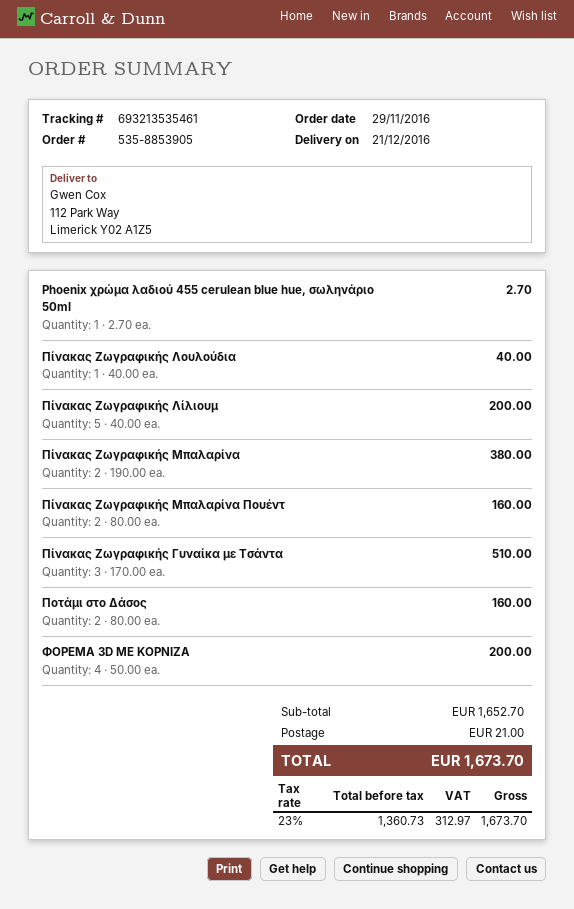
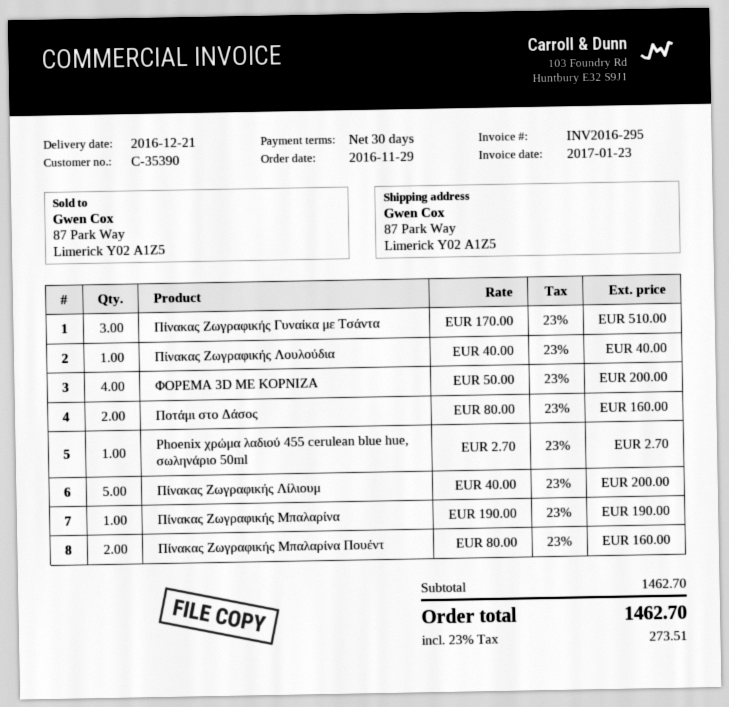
ship to: 112 Park Way, Limerick Y02 A1Z5 -> 87 Park Way, Limerick Y02 A1Z5
Πίνακας Ζωγραφικής Μπαλαρίνα: 2 x 190.00 = 380.00 -> 1 x 190.00 = 190.00
subtotal: 1652.70 -> 1462.70
shipping: 21.00 -> none
tax: 23% = 312.97 -> 23% = 273.51
total: 1673.70 -> 1462.70

